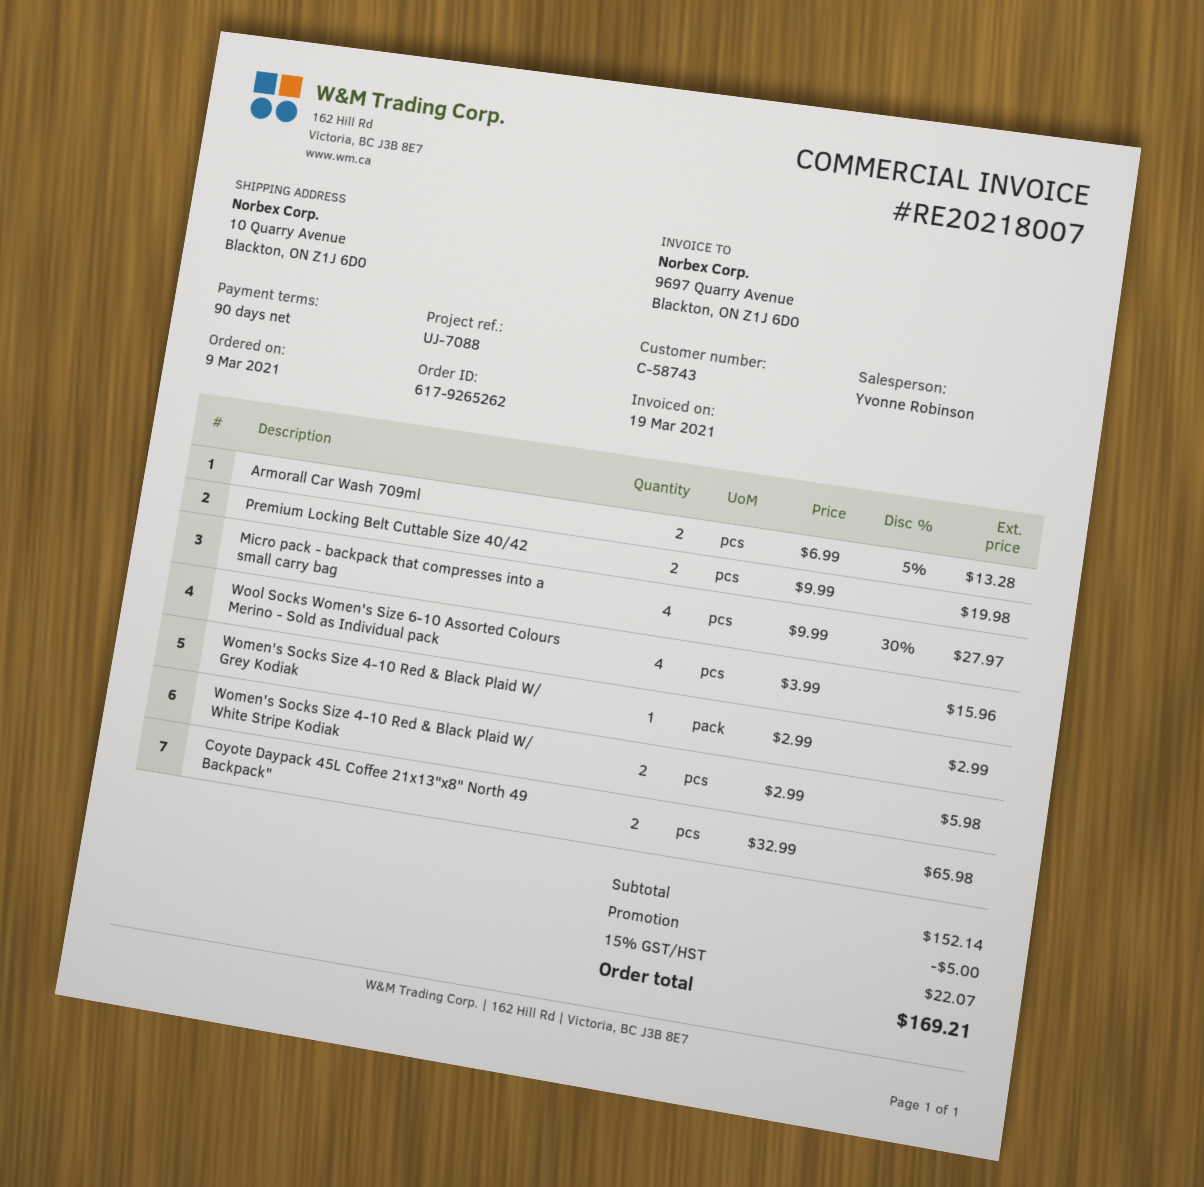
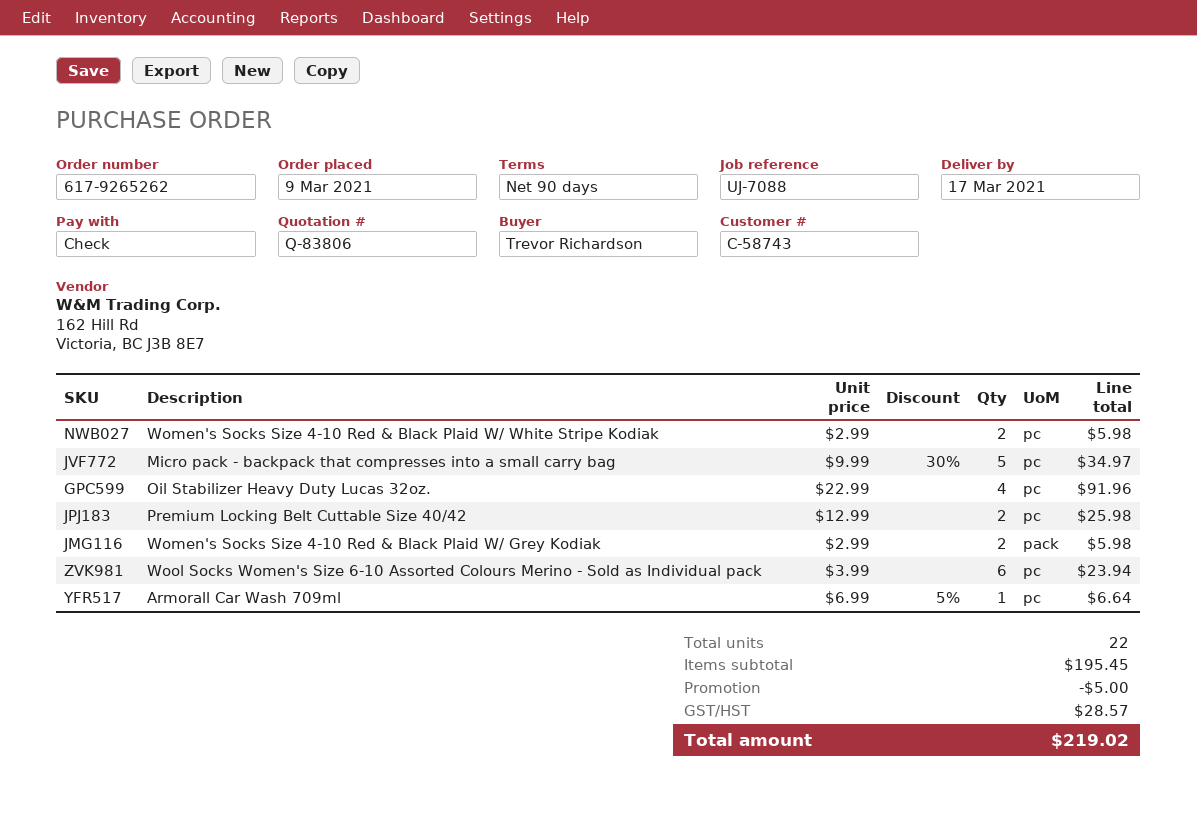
Armorall Car Wash 709ml: 2 x 6.99 - 5% = 13.28 -> 1 x 6.99 - 5% = 6.64
Premium Locking Belt Cuttable Size 40/42: 2 x 9.99 = 19.98 -> 2 x 12.99 = 25.98
Micro pack - backpack that compresses into a small carry bag: 4 x 9.99 - 30% = 27.97 -> 5 x 9.99 - 30% = 34.97
Wool Socks Women's Size 6-10 Assorted Colours Merino - Sold as Individual pack: 4 x 3.99 = 15.96 -> 6 x 3.99 = 23.94
Women's Socks Size 4-10 Red & Black Plaid W/ Grey Kodiak: 1 x 2.99 = 2.99 -> 2 x 2.99 = 5.98
Coyote Daypack 45L Coffee 21x13"x8" North 49 Backpack": 2 x 32.99 = 65.98 -> none
Oil Stabilizer Heavy Duty Lucas 32oz.: none -> 4 x 22.99 = 91.96
subtotal: 152.14 -> 195.45
tax: 22.07 -> 28.57
total: 169.21 -> 219.02

